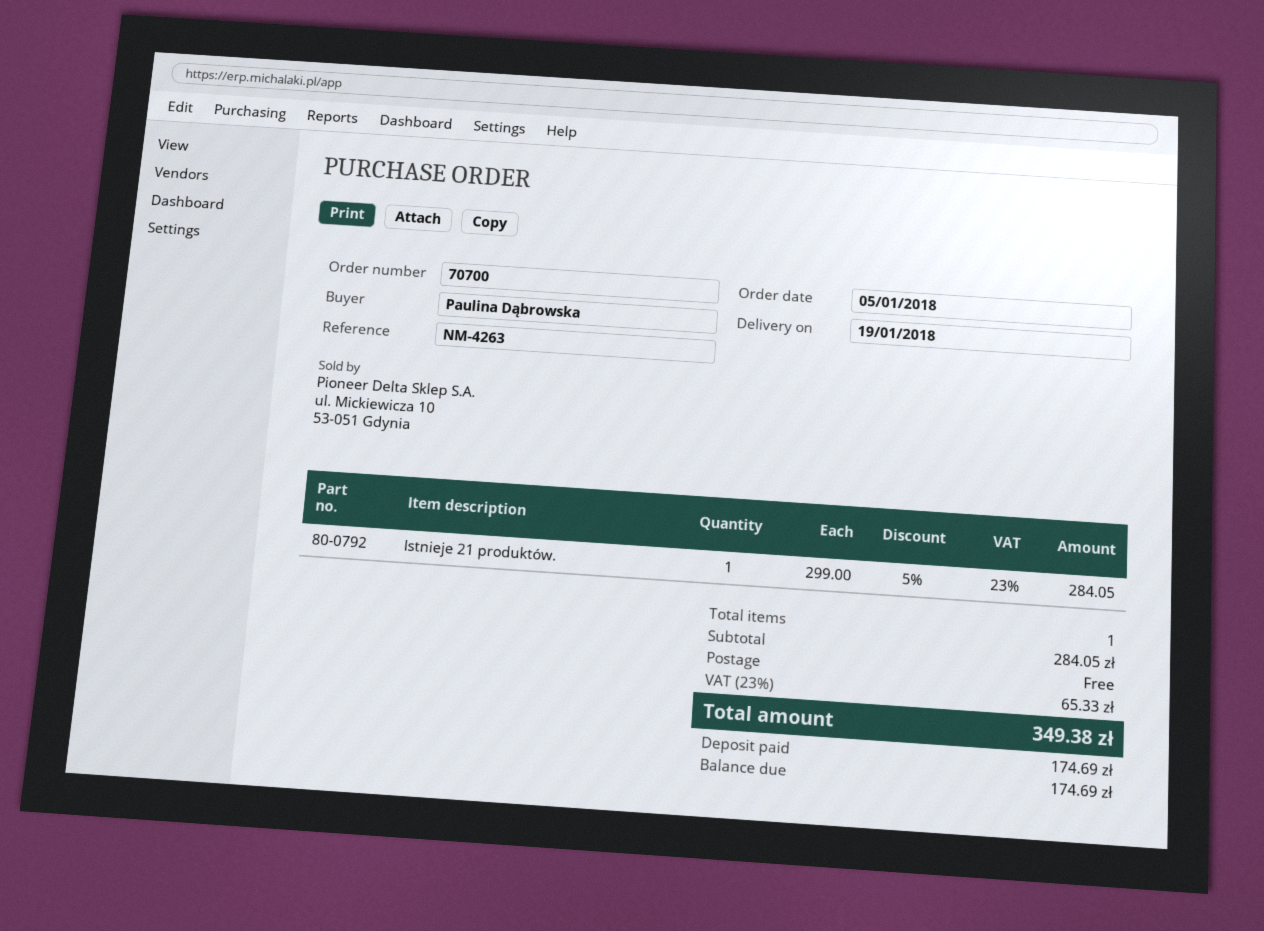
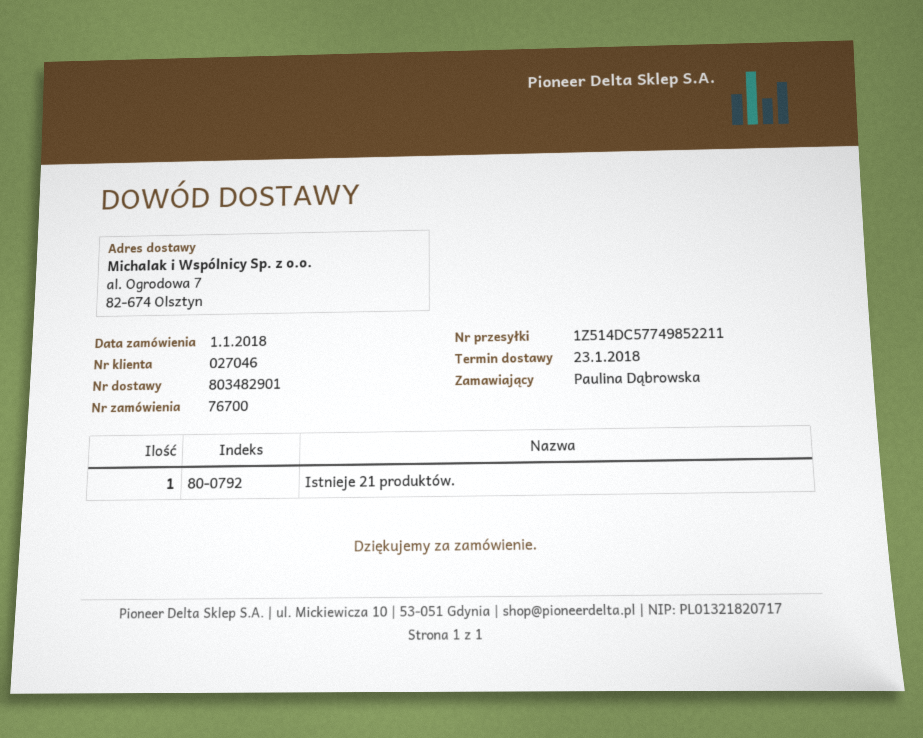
order number: 70700 -> 76700
order date: 2018-01-05 -> 2018-01-01
delivery date: 2018-01-19 -> 2018-01-23

